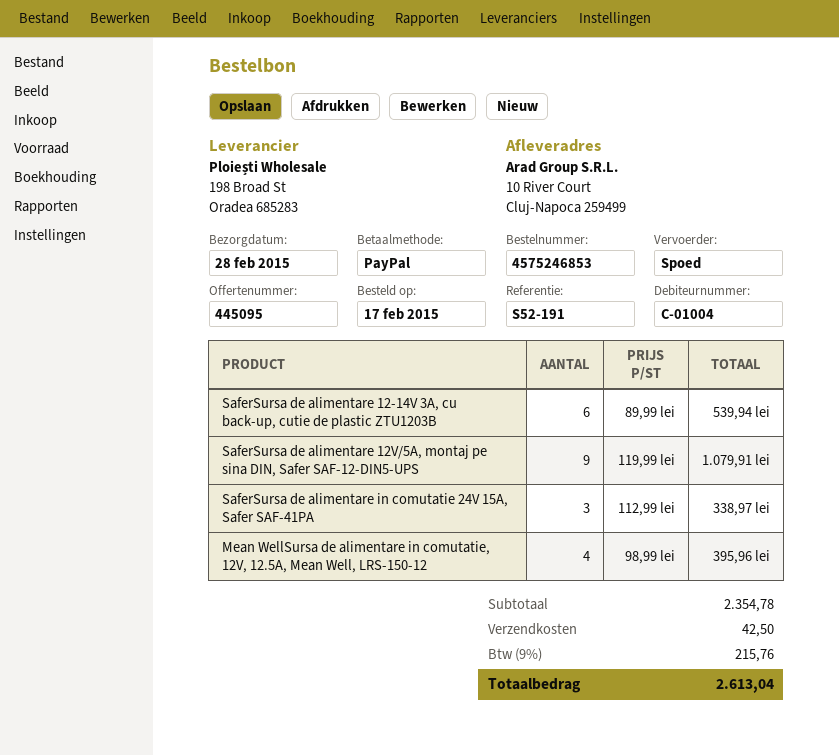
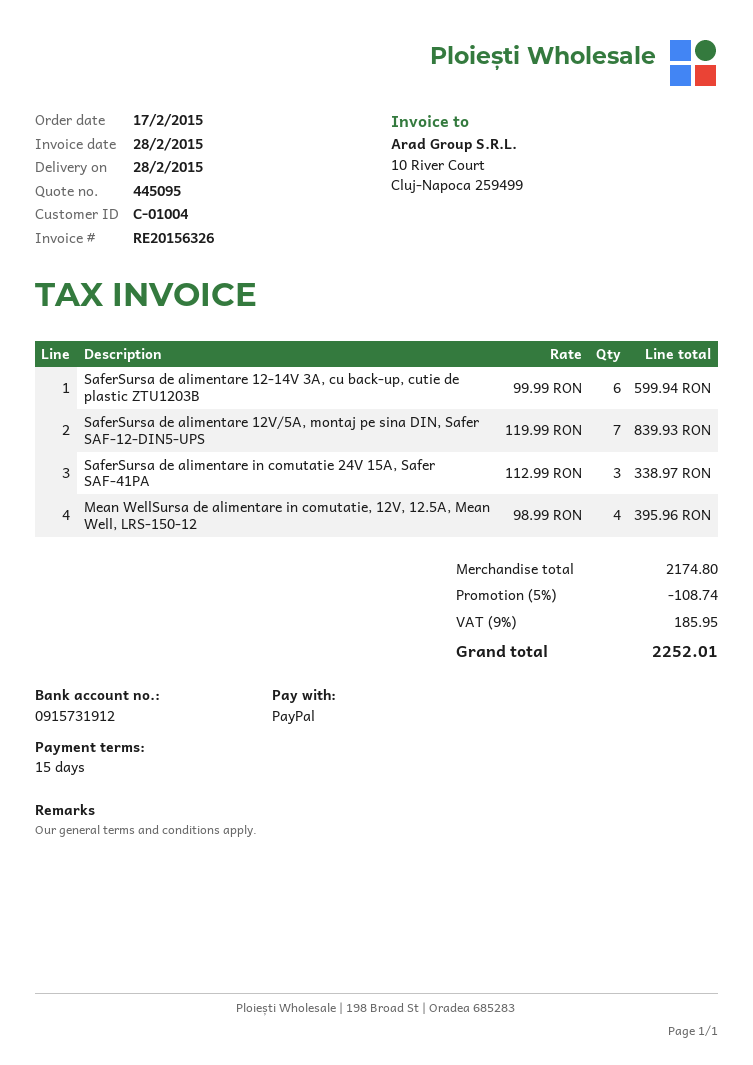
SaferSursa de alimentare 12-14V 3A, cu back-up, cutie de plastic ZTU1203B: 6 x 89.99 = 539.94 -> 6 x 99.99 = 599.94
SaferSursa de alimentare 12V/5A, montaj pe sina DIN, Safer SAF-12-DIN5-UPS: 9 x 119.99 = 1079.91 -> 7 x 119.99 = 839.93
subtotal: 2354.78 -> 2174.80
discount: none -> 5% = 108.74
shipping: 42.50 -> none
tax: 9% = 215.76 -> 9% = 185.95
total: 2613.04 -> 2252.01

